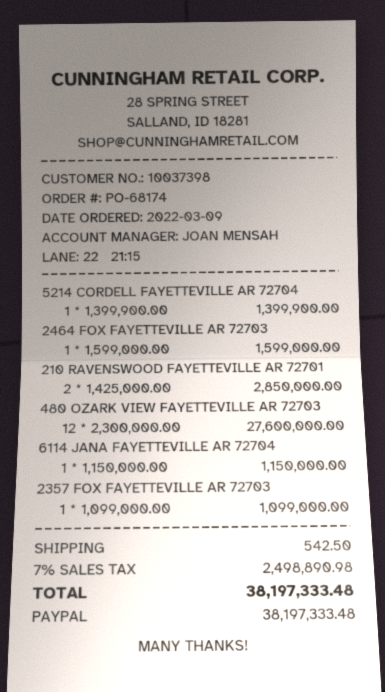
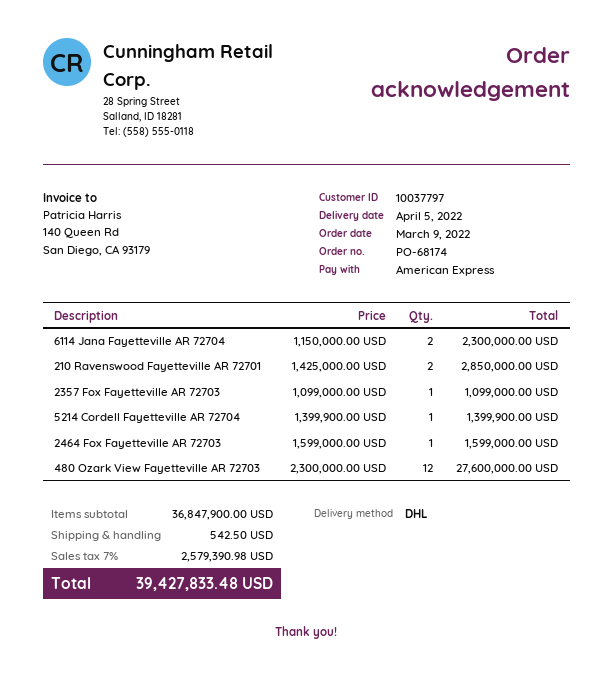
customer number: 10037398 -> 10037797
payment method: PayPal -> American Express
6114 JANA FAYETTEVILLE AR 72704: 1 x 1150000.00 = 1150000.00 -> 2 x 1150000.00 = 2300000.00
tax: 7% = 2498890.98 -> 7% = 2579390.98
total: 38197333.48 -> 39427833.48

